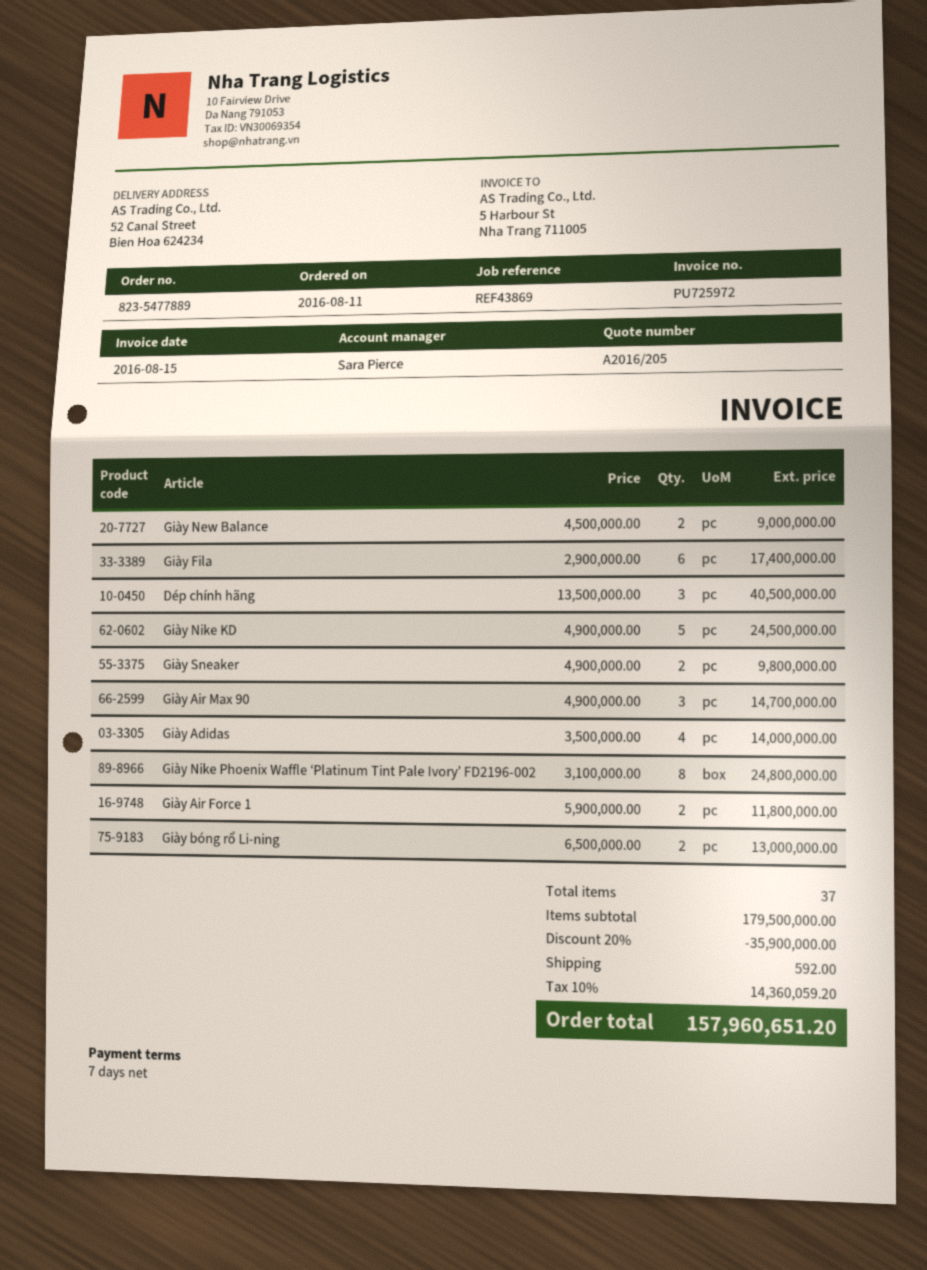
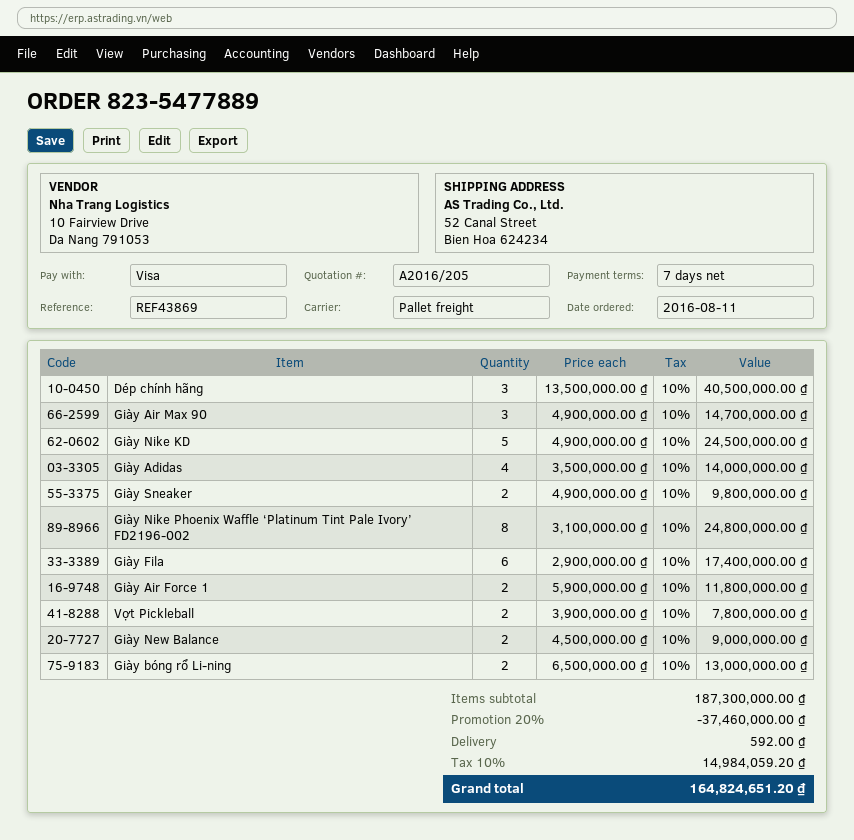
Vợt Pickleball: none -> 2 x 3900000.00 = 7800000.00
subtotal: 179500000.00 -> 187300000.00
discount: 20% = 35900000.00 -> 20% = 37460000.00
tax: 10% = 14360059.20 -> 10% = 14984059.20
total: 157960651.20 -> 164824651.20

